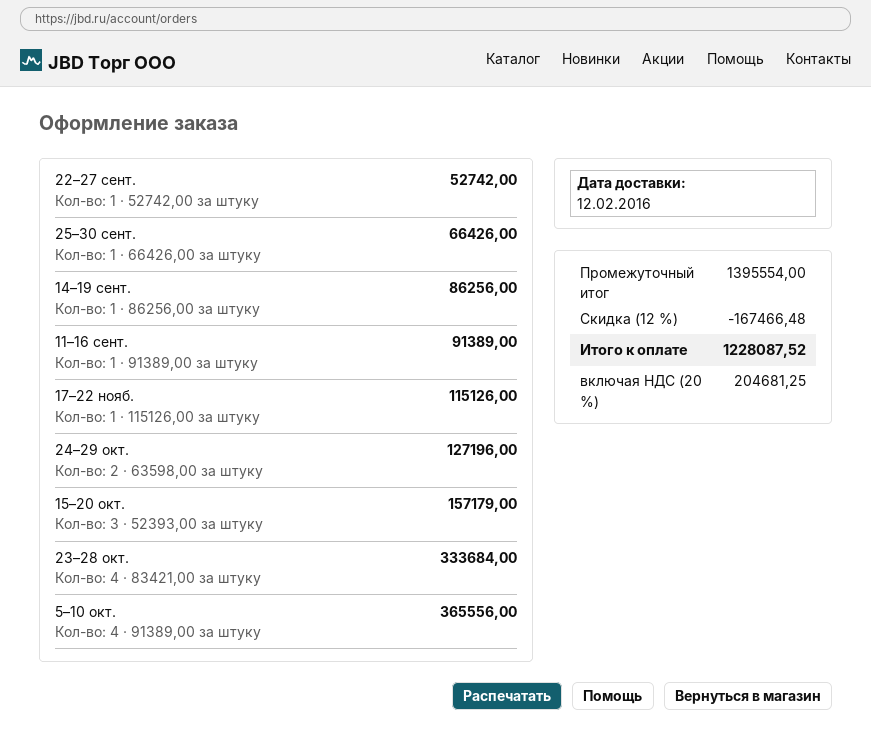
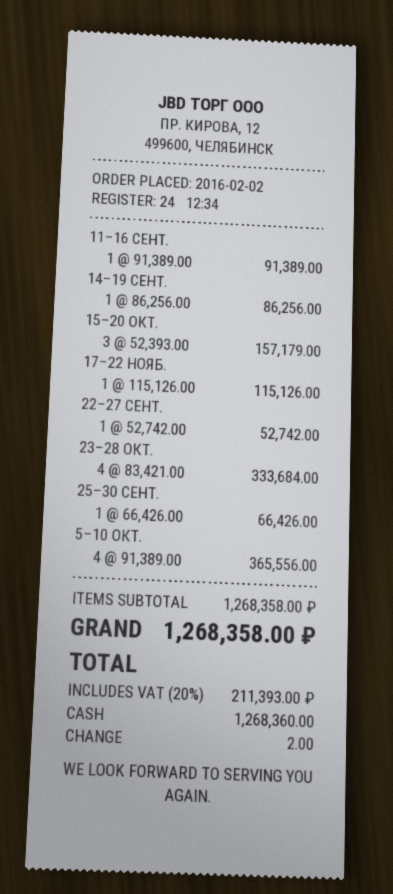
24–29 окт.: 2 x 63598.00 = 127196.00 -> none
subtotal: 1395554.00 -> 1268358.00
discount: 12% = 167466.48 -> none
tax: 20% = 204681.25 -> 20% = 211393.00
total: 1228087.52 -> 1268358.00

